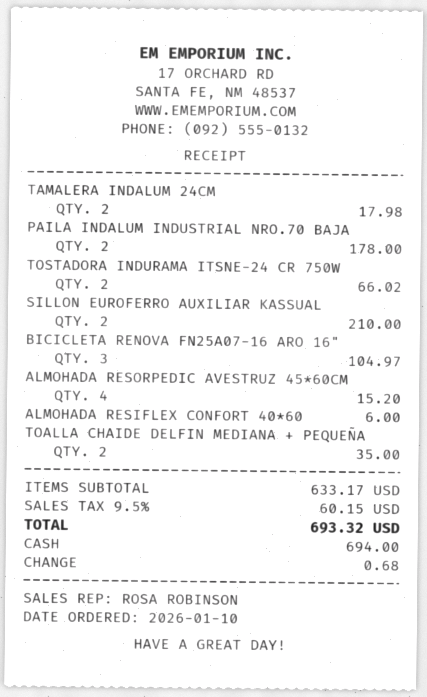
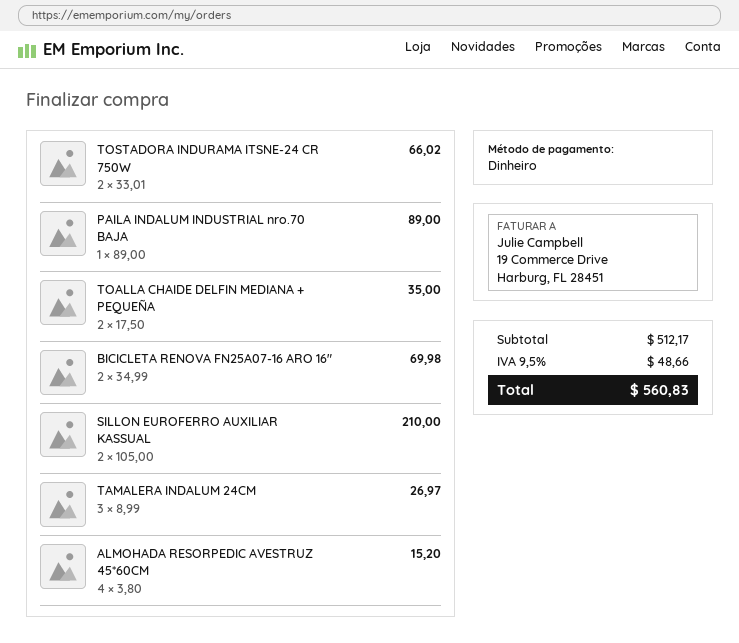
TAMALERA INDALUM 24CM: 2 for 17.98 -> 3 for 26.97
PAILA INDALUM INDUSTRIAL NRO.70 BAJA: 2 for 178.00 -> 1 for 89.00
BICICLETA RENOVA FN25A07-16 ARO 16": 3 for 104.97 -> 2 for 69.98
ALMOHADA RESIFLEX CONFORT 40*60: 1 for 6.00 -> none
subtotal: 633.17 -> 512.17
tax: 9.5% = 60.15 -> 9.5% = 48.66
total: 693.32 -> 560.83

